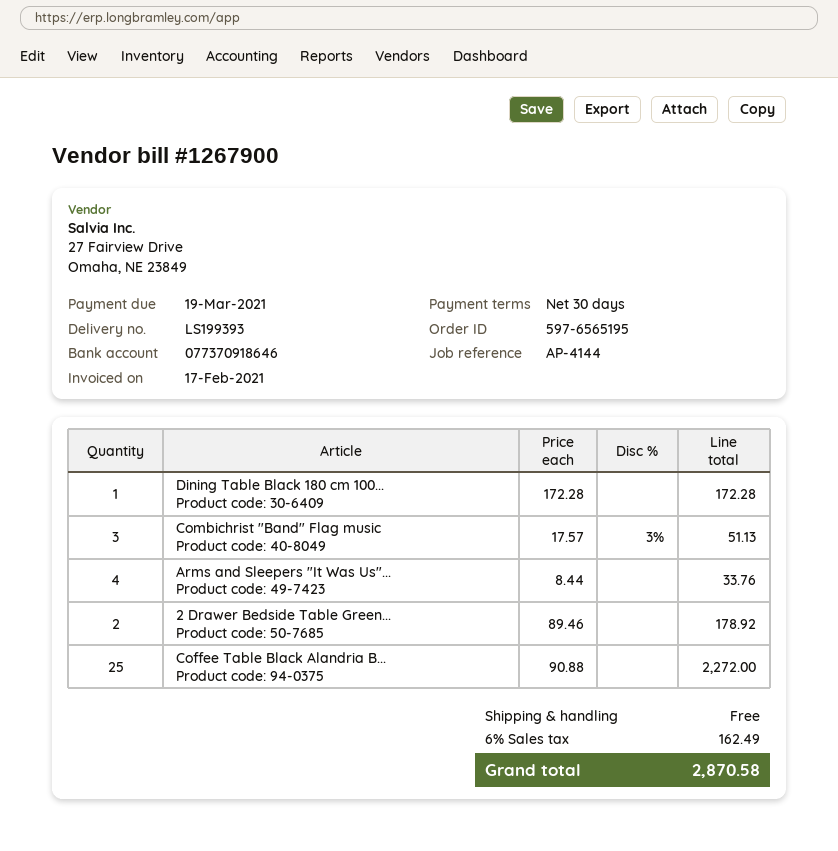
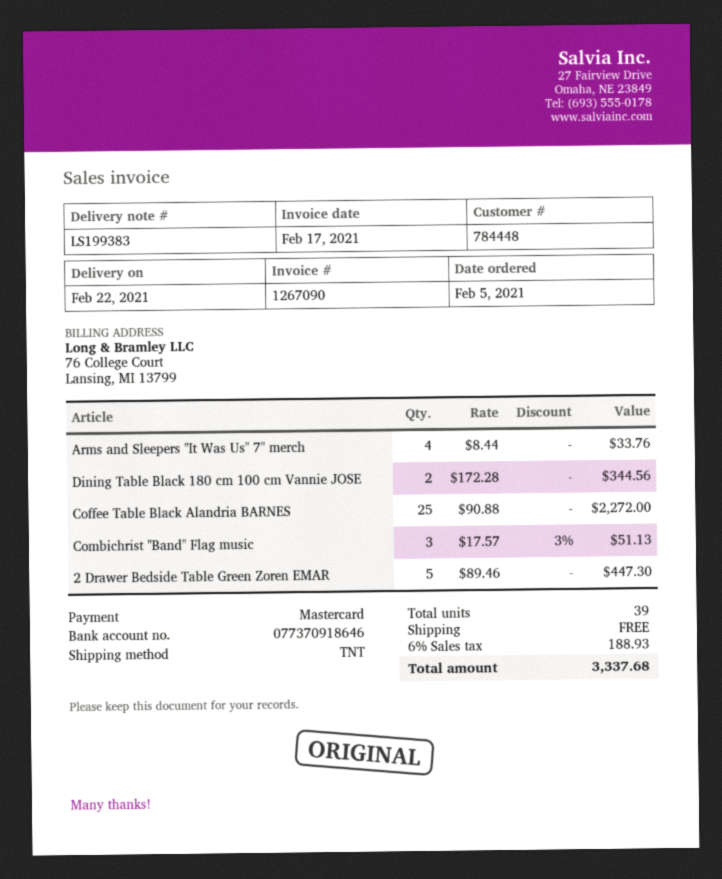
delivery note number: LS199393 -> LS199383
invoice number: 1267900 -> 1267090
Dining Table Black 180 cm 100...: 1 x 172.28 = 172.28 -> 2 x 172.28 = 344.56
2 Drawer Bedside Table Green...: 2 x 89.46 = 178.92 -> 5 x 89.46 = 447.30
tax: 6% = 162.49 -> 6% = 188.93
total: 2870.58 -> 3337.68

